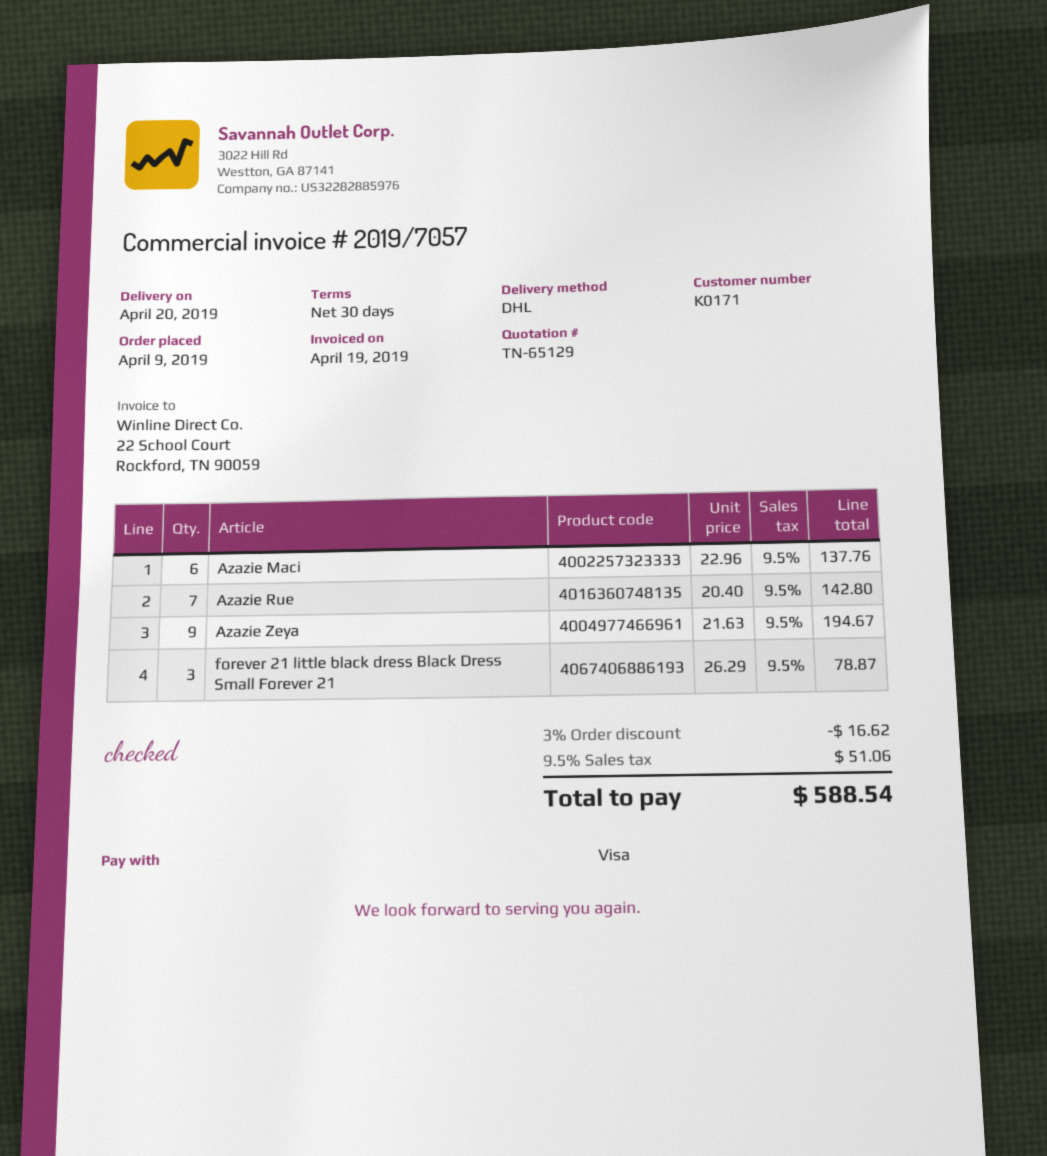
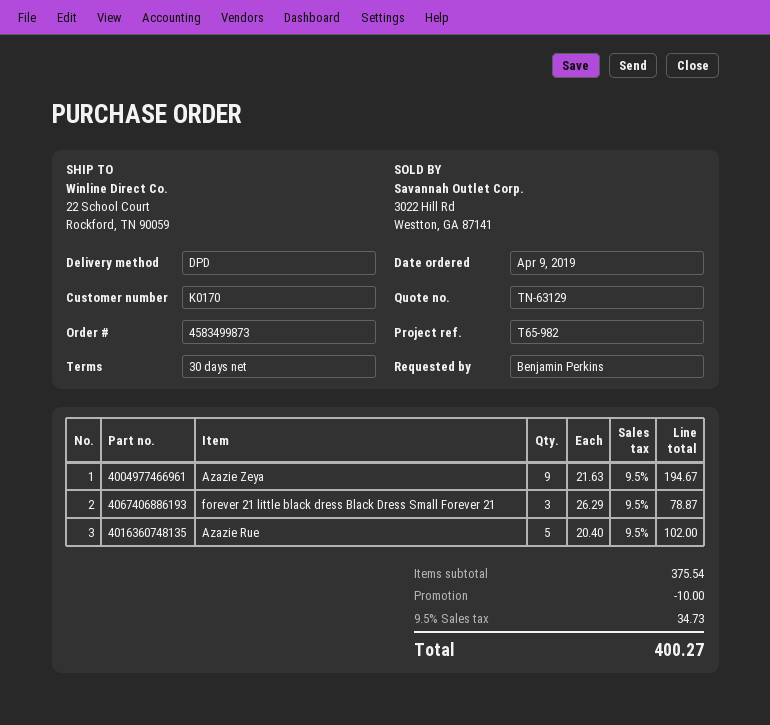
quote number: TN-65129 -> TN-63129
customer number: K0171 -> K0170
shipping method: DHL -> DPD
Azazie Maci: 6 x 22.96 = 137.76 -> none
Azazie Rue: 7 x 20.40 = 142.80 -> 5 x 20.40 = 102.00
discount: 16.62 -> 10.00
tax: 9.5% = 51.06 -> 9.5% = 34.73
total: 588.54 -> 400.27

